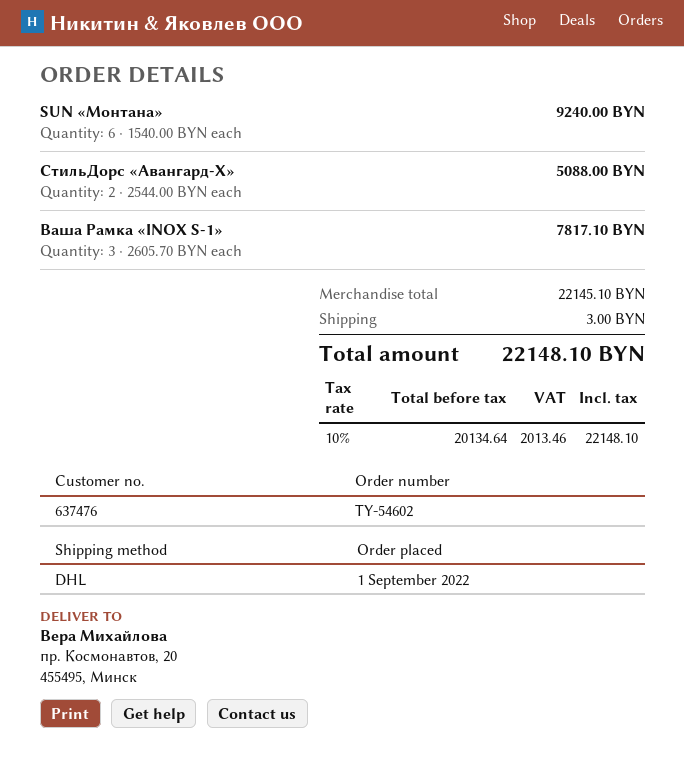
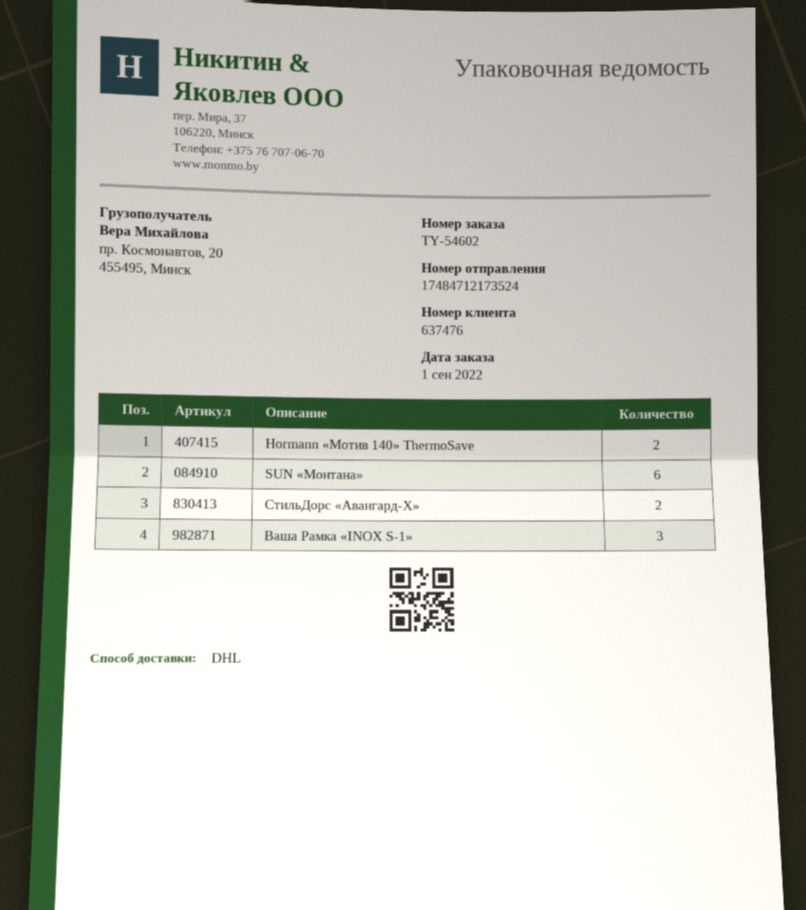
Hormann «Мотив 140» ThermoSave: none -> 2

